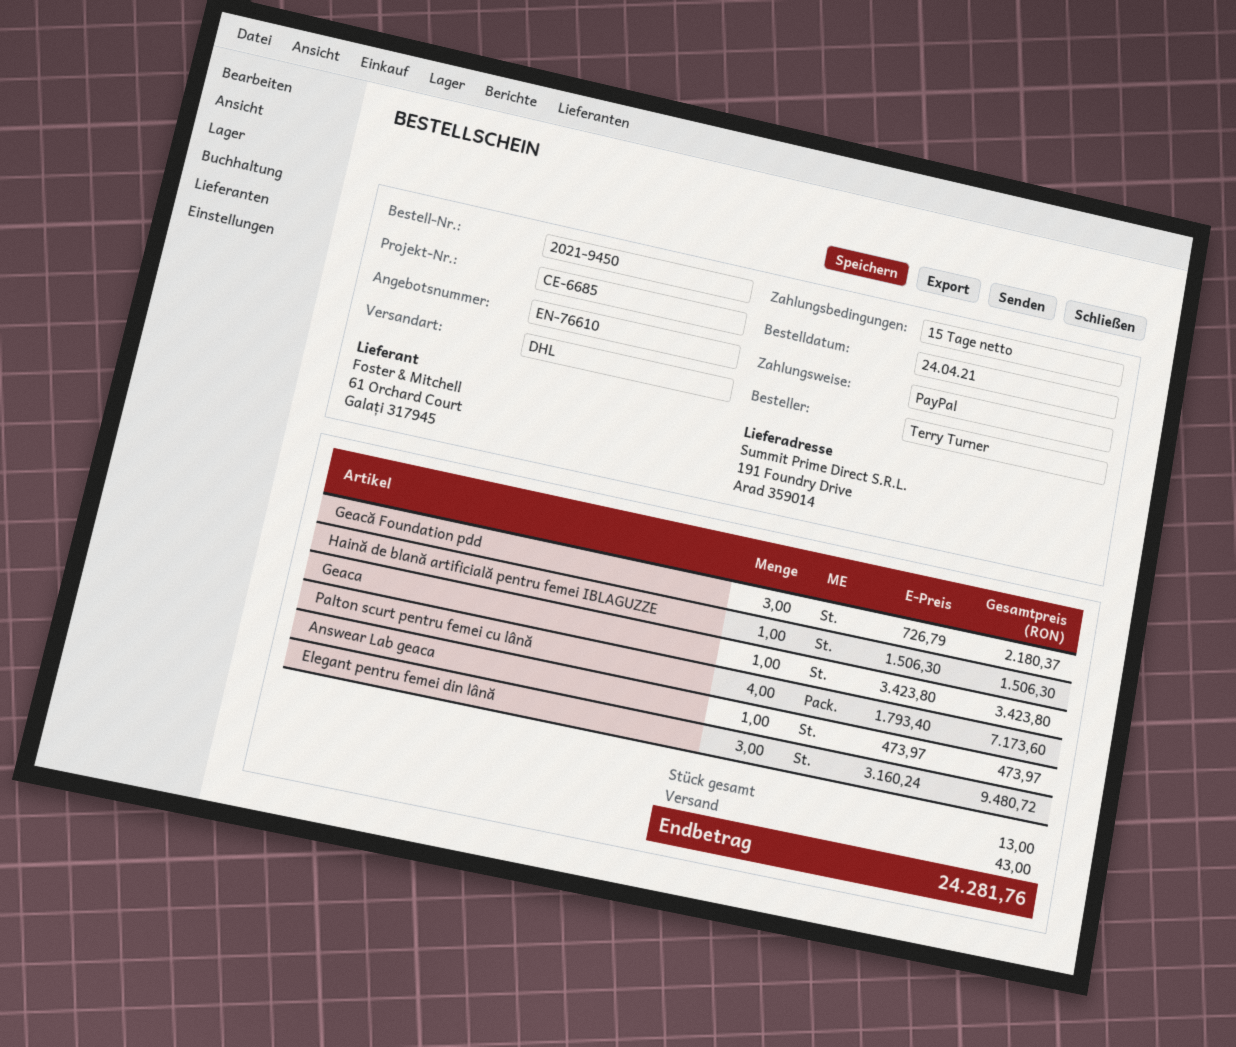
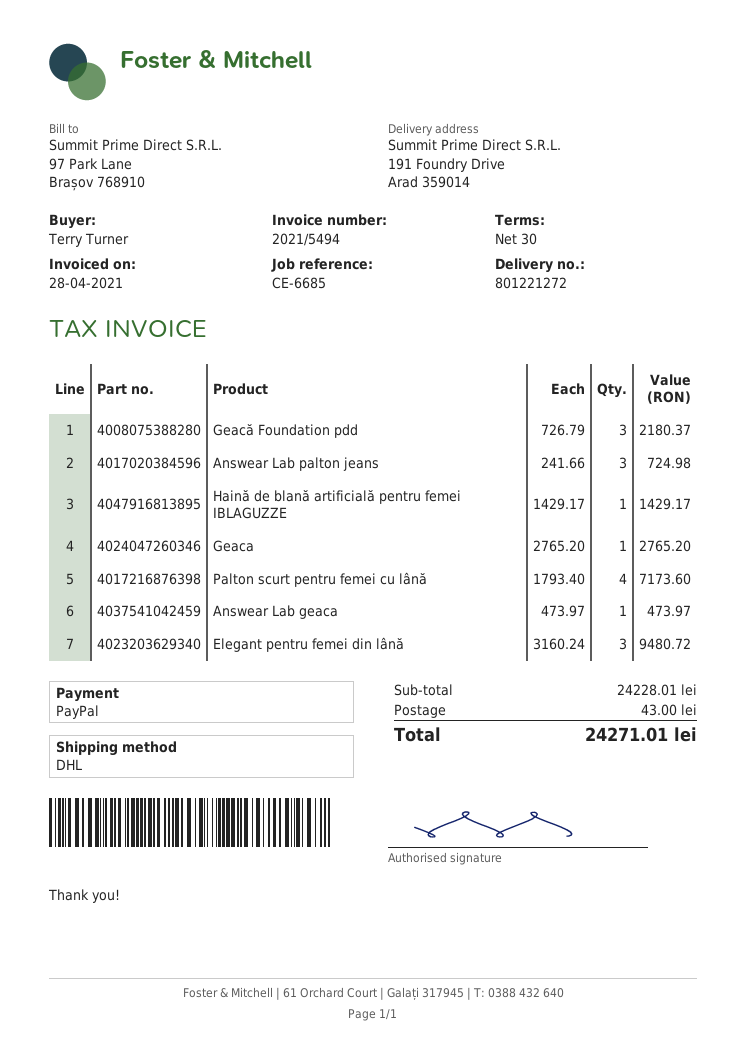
payment terms: 15 days -> 30 days
Haină de blană artificială pentru femei IBLAGUZZE: 1 x 1506.30 = 1506.30 -> 1 x 1429.17 = 1429.17
Geaca: 1 x 3423.80 = 3423.80 -> 1 x 2765.20 = 2765.20
Answear Lab palton jeans: none -> 3 x 241.66 = 724.98
total: 24281.76 -> 24271.01

